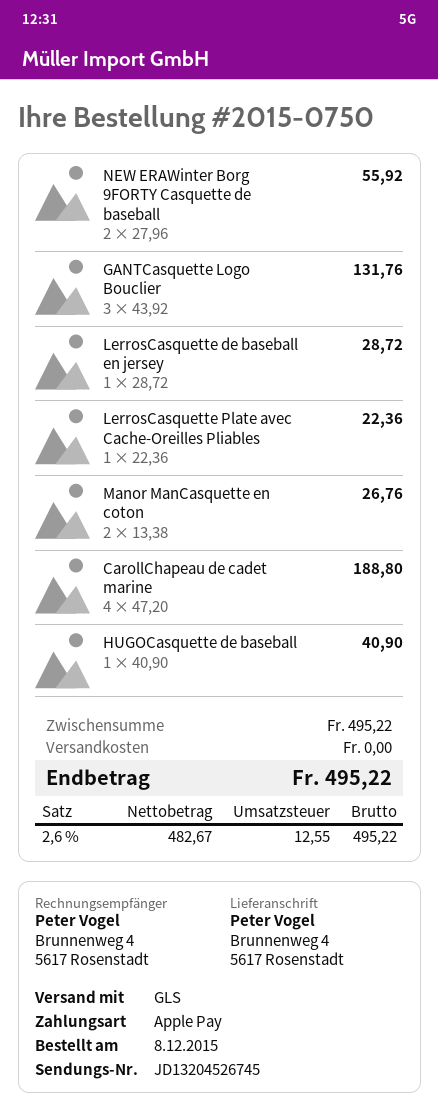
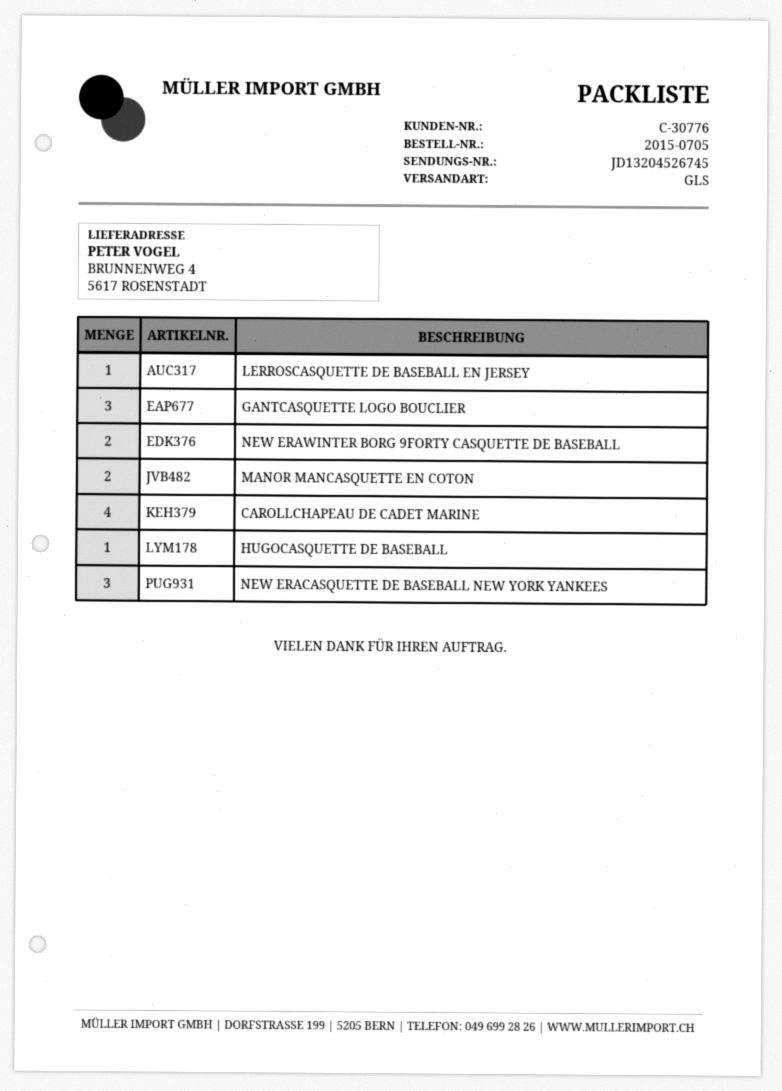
order number: 2015-0750 -> 2015-0705
LerrosCasquette Plate avec Cache-Oreilles Pliables: 1 -> none
NEW ERACASQUETTE DE BASEBALL NEW YORK YANKEES: none -> 3

